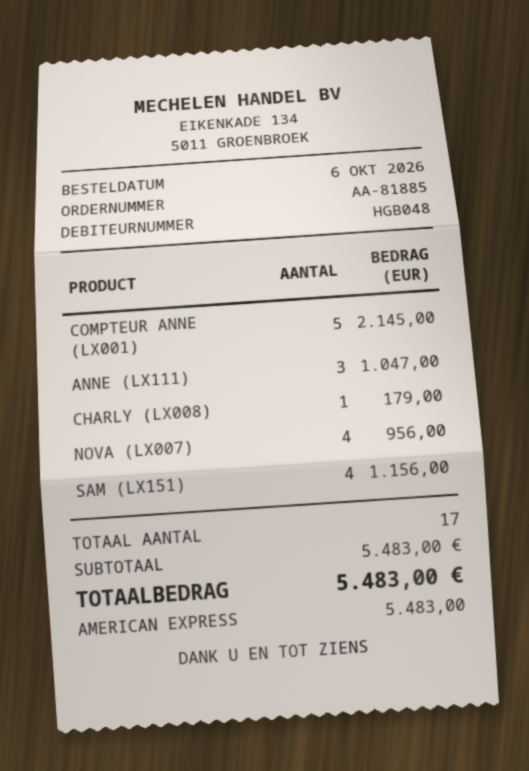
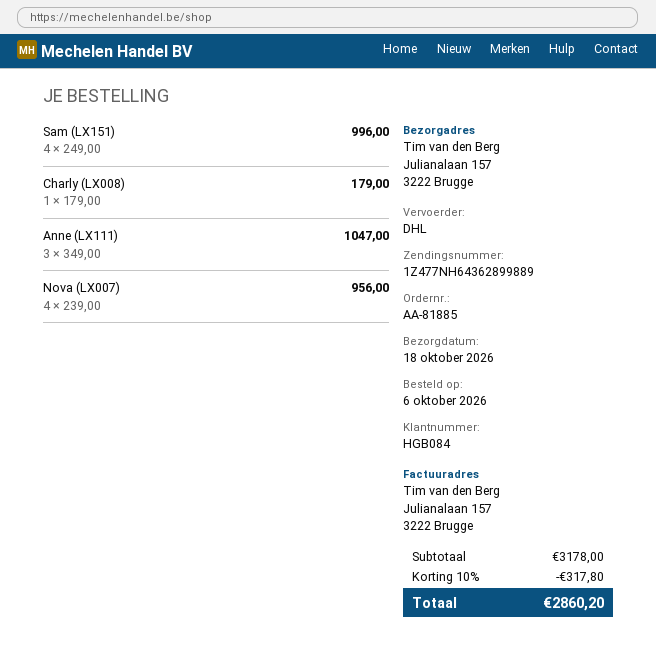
customer number: HGB048 -> HGB084
COMPTEUR ANNE (LX001): 5 for 2145.00 -> none
SAM (LX151): 4 for 1156.00 -> 4 for 996.00
subtotal: 5483.00 -> 3178.00
discount: none -> 10% = 317.80
total: 5483.00 -> 2860.20

